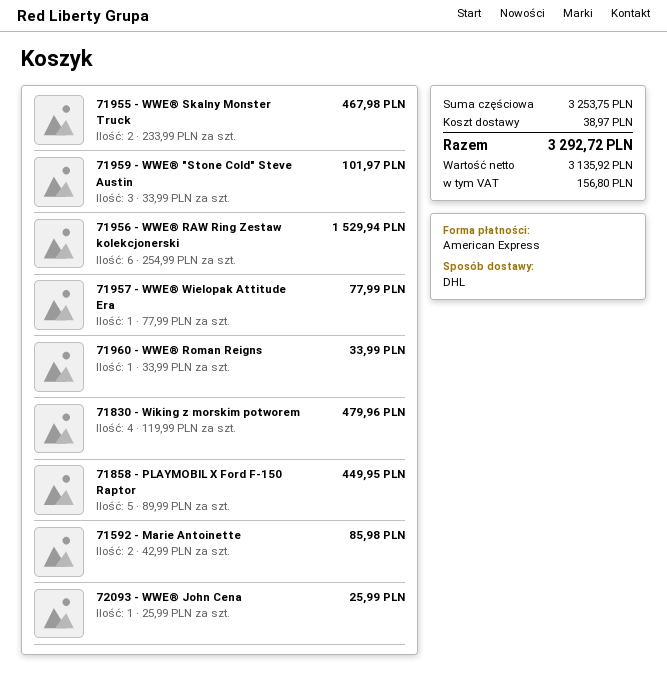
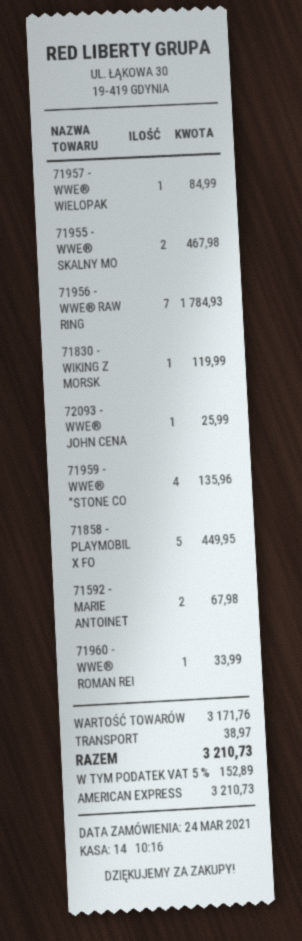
71959 - WWE® "Stone Cold" Steve Austin: 3 for 101.97 -> 4 for 135.96
71956 - WWE® RAW Ring Zestaw kolekcjonerski: 6 for 1529.94 -> 7 for 1784.93
71957 - WWE® Wielopak Attitude Era: 1 for 77.99 -> 1 for 84.99
71830 - Wiking z morskim potworem: 4 for 479.96 -> 1 for 119.99
71592 - Marie Antoinette: 2 for 85.98 -> 2 for 67.98
subtotal: 3253.75 -> 3171.76
tax: 156.80 -> 152.89
total: 3292.72 -> 3210.73

